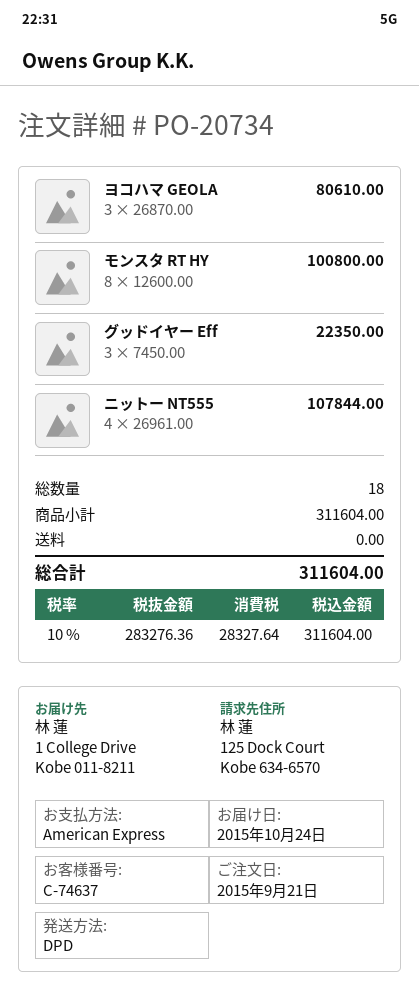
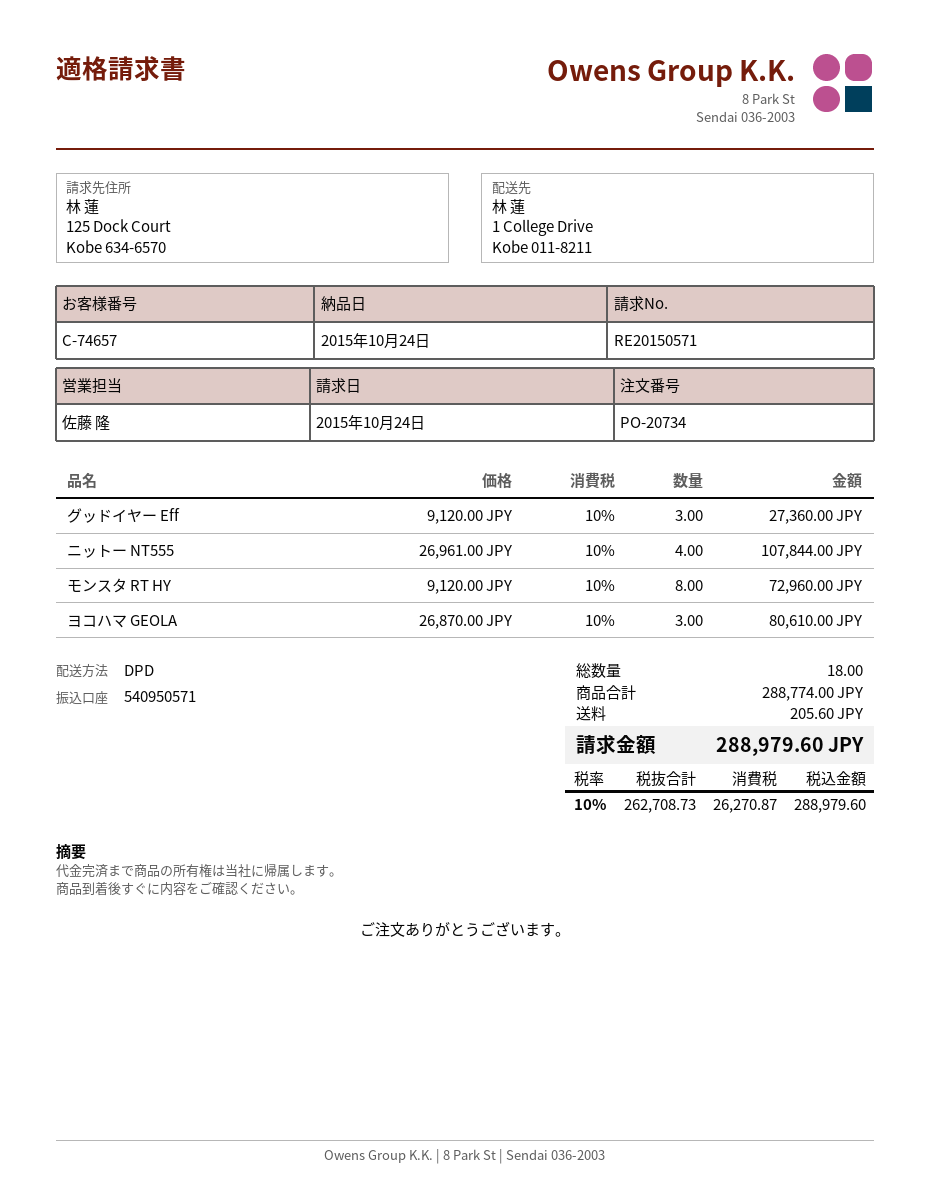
customer number: C-74637 -> C-74657
モンスタ RT HY: 8 x 12600.00 = 100800.00 -> 8 x 9120.00 = 72960.00
グッドイヤー Eff: 3 x 7450.00 = 22350.00 -> 3 x 9120.00 = 27360.00
subtotal: 311604.00 -> 288774.00
shipping: 0.00 -> 205.60
net: 283276.36 -> 262708.73
tax: 10% = 28327.64 -> 10% = 26270.87
total: 311604.00 -> 288979.60

